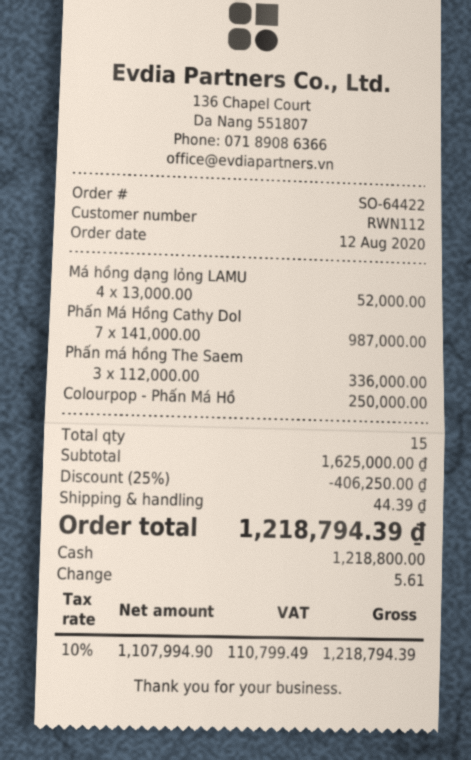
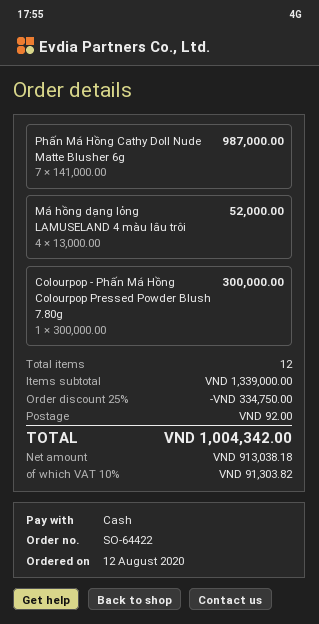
Phấn má hồng The Saem: 3 x 112000.00 = 336000.00 -> none
Colourpop - Phấn Má Hồ: 1 x 250000.00 = 250000.00 -> 1 x 300000.00 = 300000.00
total quantity: 15 -> 12
subtotal: 1625000.00 -> 1339000.00
discount: 25% = 406250.00 -> 25% = 334750.00
shipping: 44.39 -> 92.00
net: 1107994.90 -> 913038.18
tax: 10% = 110799.49 -> 10% = 91303.82
total: 1218794.39 -> 1004342.00

